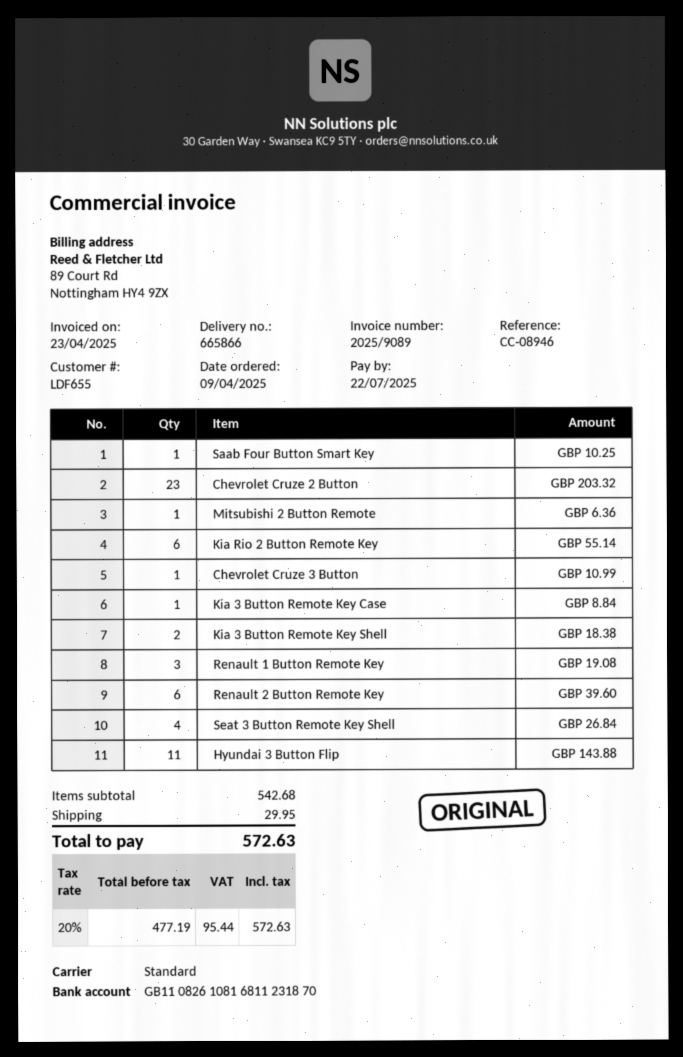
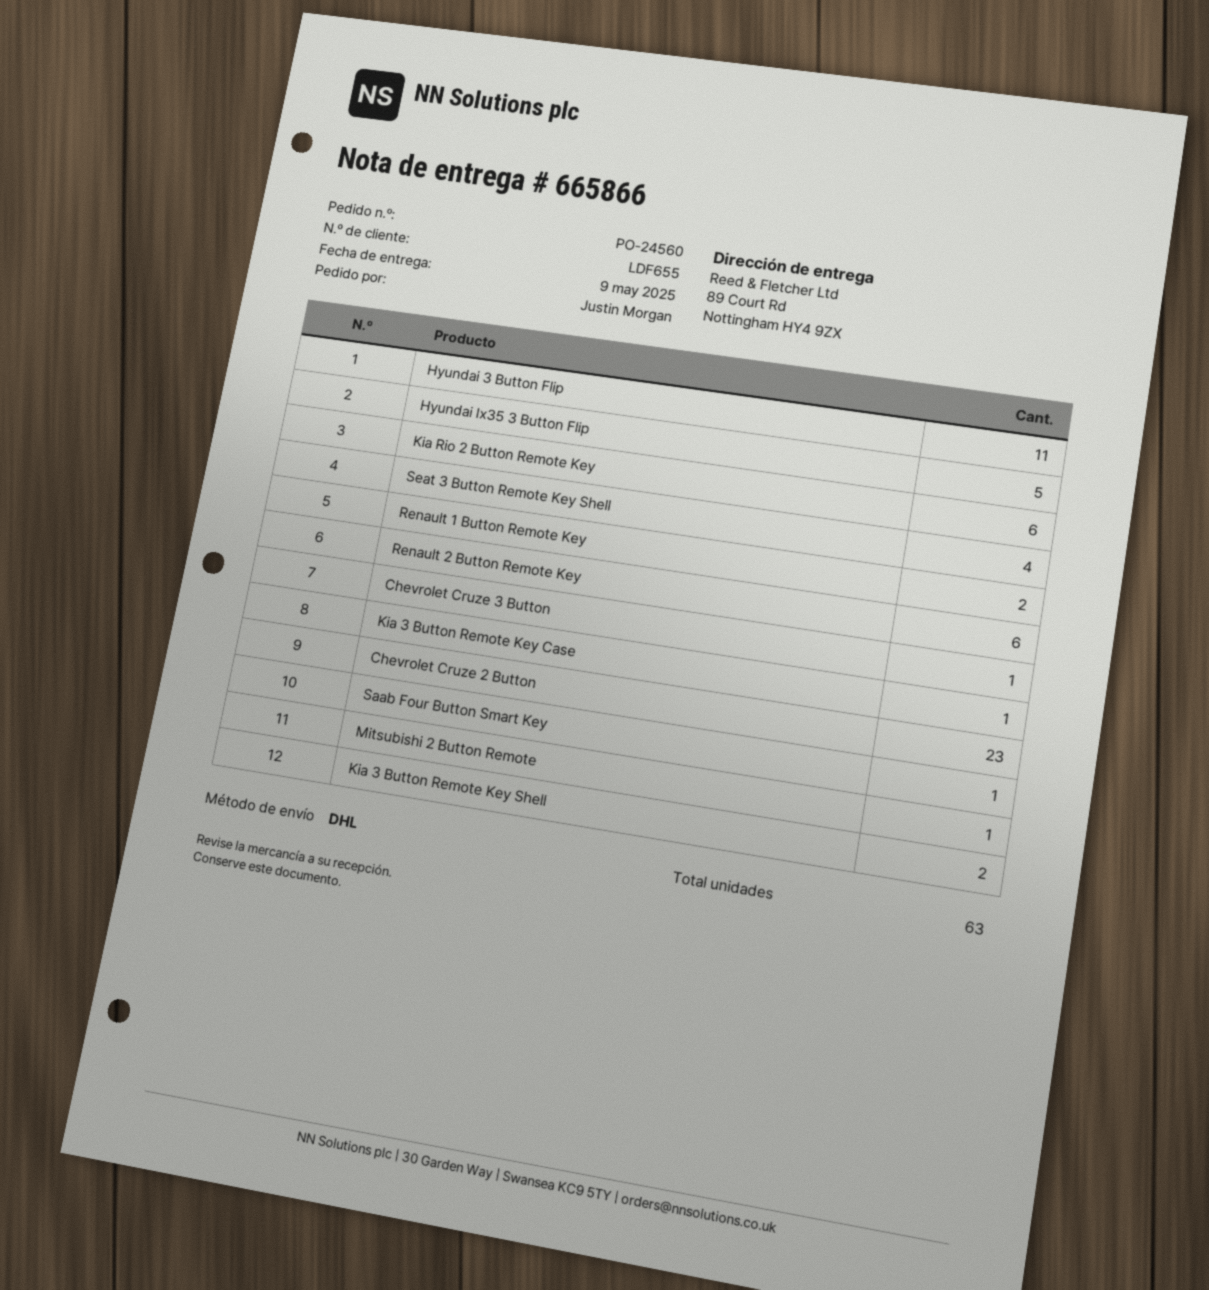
shipping method: standard -> DHL
Renault 1 Button Remote Key: 3 -> 2
Hyundai Ix35 3 Button Flip: none -> 5

